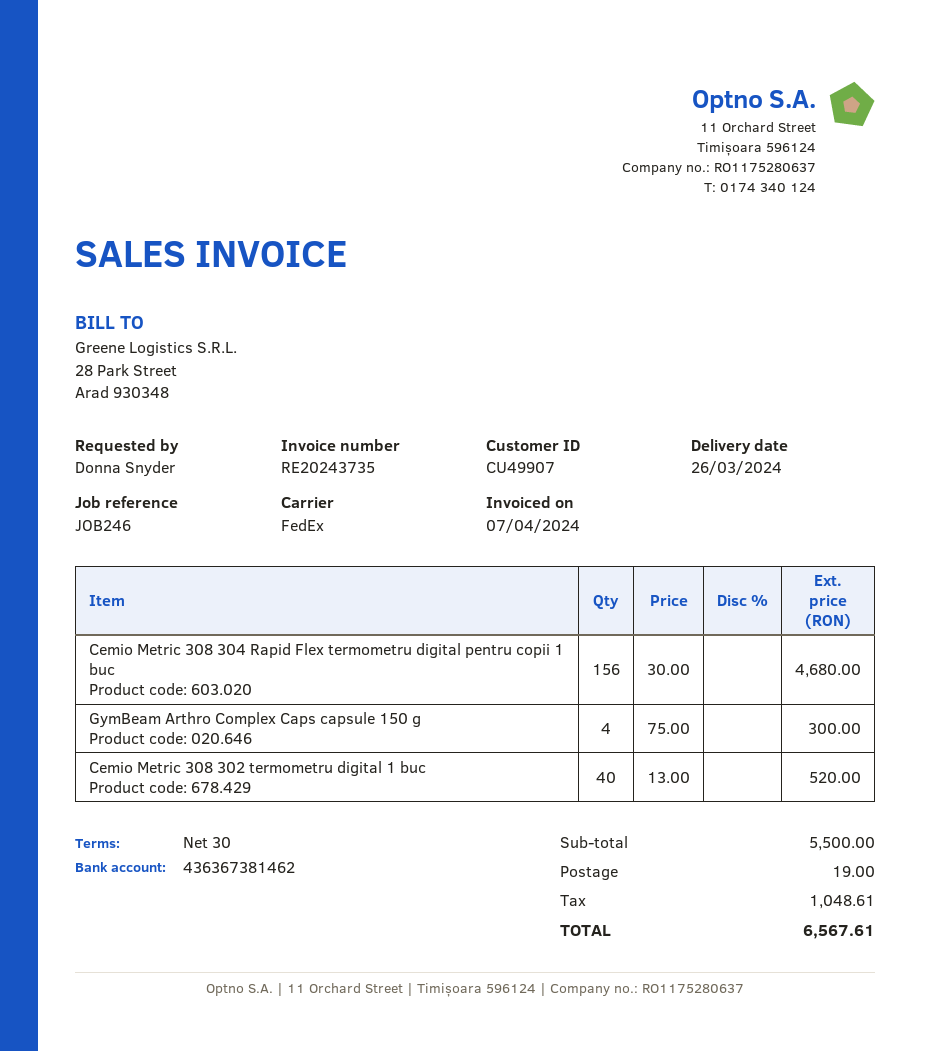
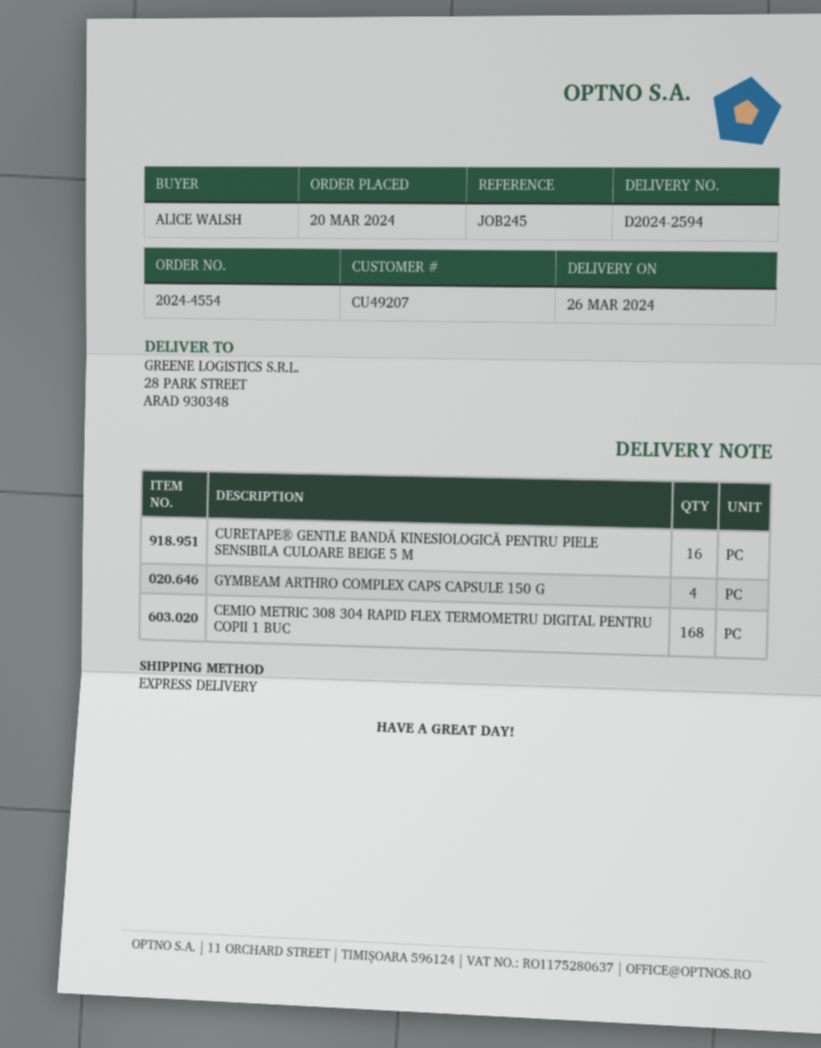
customer number: CU49907 -> CU49207
reference: JOB246 -> JOB245
ordered by: Donna Snyder -> ALICE WALSH
shipping method: FedEx -> express
Cemio Metric 308 304 Rapid Flex termometru digital pentru copii 1 buc: 156 -> 168
Cemio Metric 308 302 termometru digital 1 buc: 40 -> none
CURETAPE® GENTLE BANDĂ KINESIOLOGICĂ PENTRU PIELE SENSIBILA CULOARE BEIGE 5 M: none -> 16

